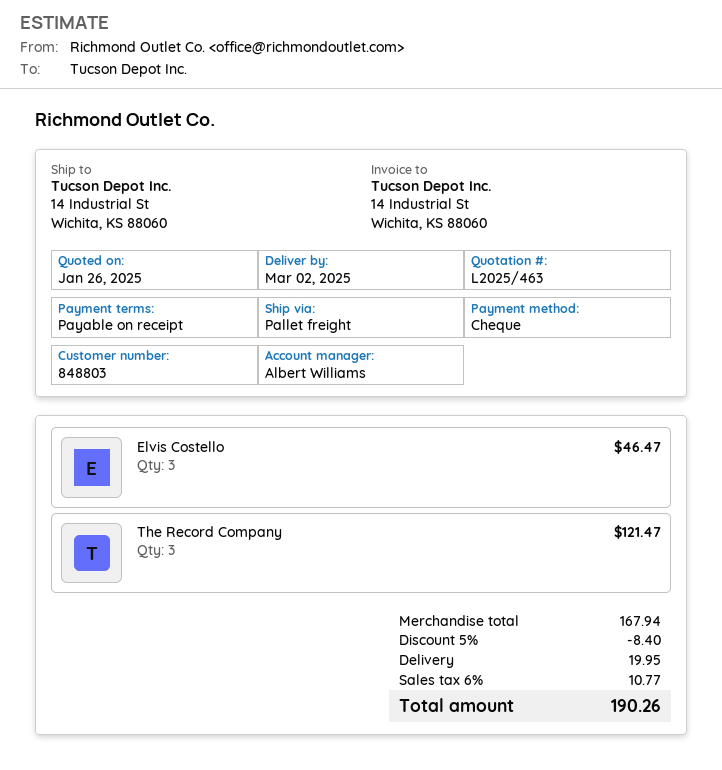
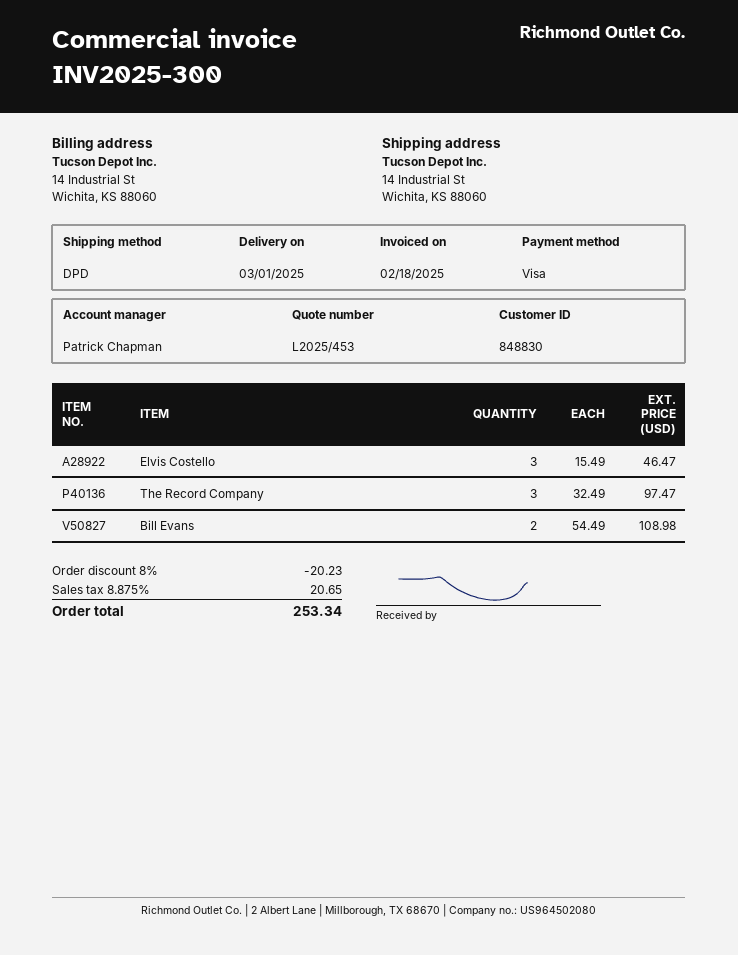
quote number: L2025/463 -> L2025/453
delivery date: 2025-03-02 -> 2025-03-01
customer number: 848803 -> 848830
sales rep: Albert Williams -> Patrick Chapman
payment method: cheque -> Visa
shipping method: pallet freight -> DPD
The Record Company: 3 for 121.47 -> 3 for 97.47
Bill Evans: none -> 2 for 108.98
discount: 5% = 8.40 -> 8% = 20.23
shipping: 19.95 -> none
tax: 6% = 10.77 -> 8.875% = 20.65
total: 190.26 -> 253.34

